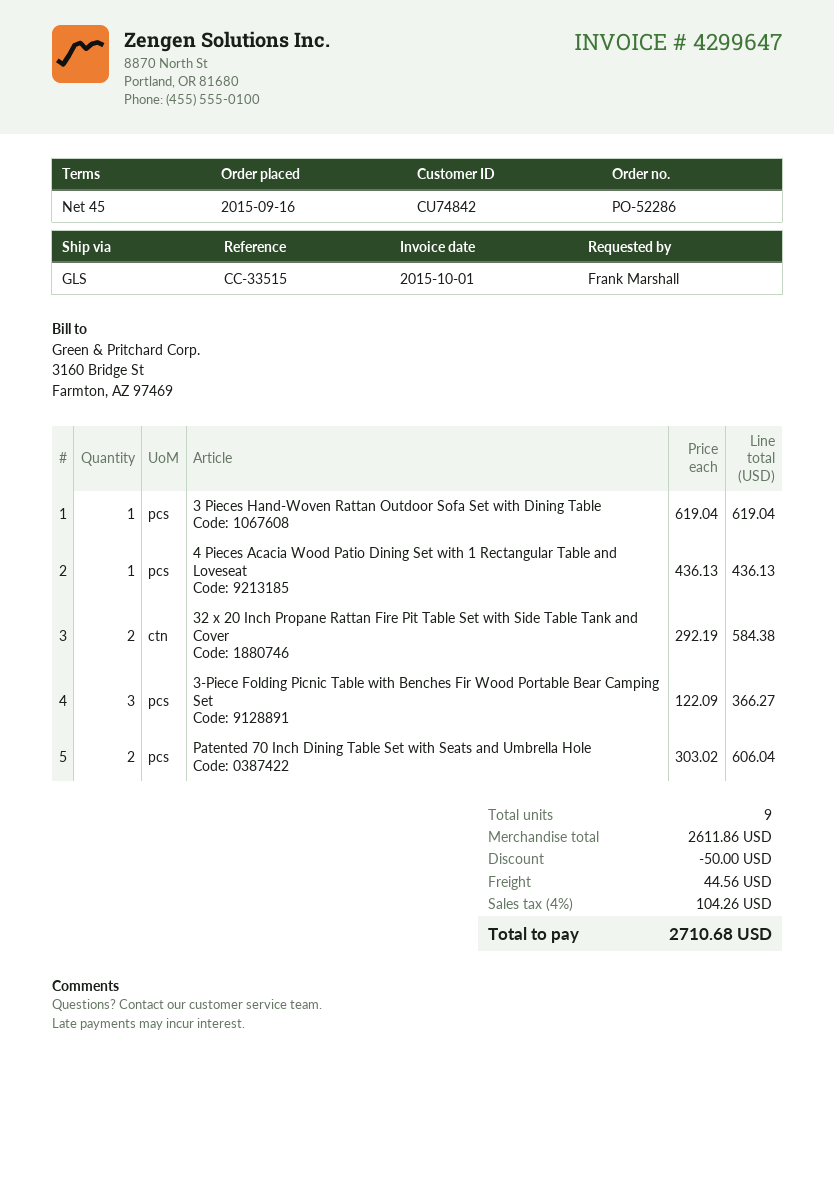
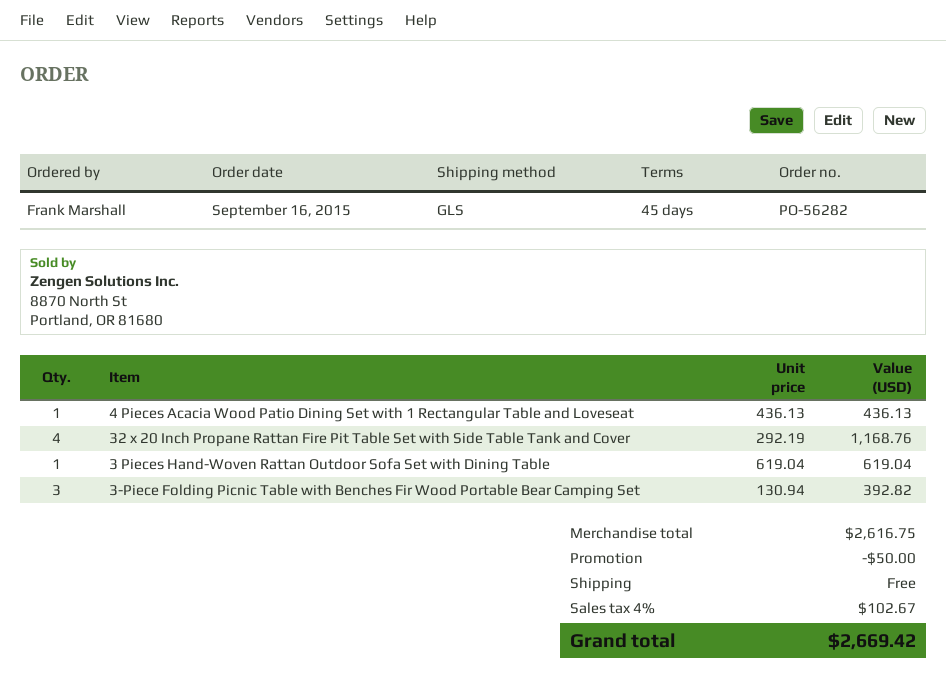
order number: PO-52286 -> PO-56282
32 x 20 Inch Propane Rattan Fire Pit Table Set with Side Table Tank and Cover: 2 x 292.19 = 584.38 -> 4 x 292.19 = 1168.76
3-Piece Folding Picnic Table with Benches Fir Wood Portable Bear Camping Set: 3 x 122.09 = 366.27 -> 3 x 130.94 = 392.82
Patented 70 Inch Dining Table Set with Seats and Umbrella Hole: 2 x 303.02 = 606.04 -> none
subtotal: 2611.86 -> 2616.75
shipping: 44.56 -> 0.00
tax: 4% = 104.26 -> 4% = 102.67
total: 2710.68 -> 2669.42

